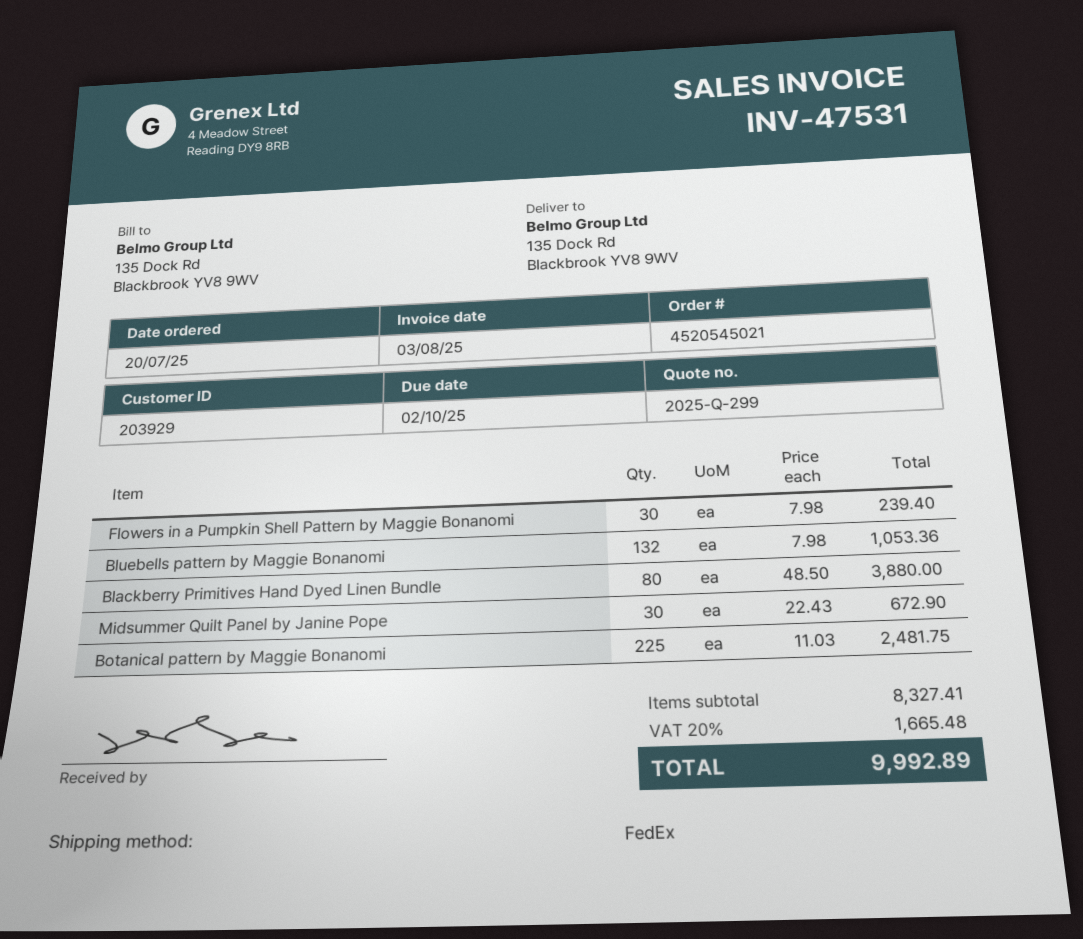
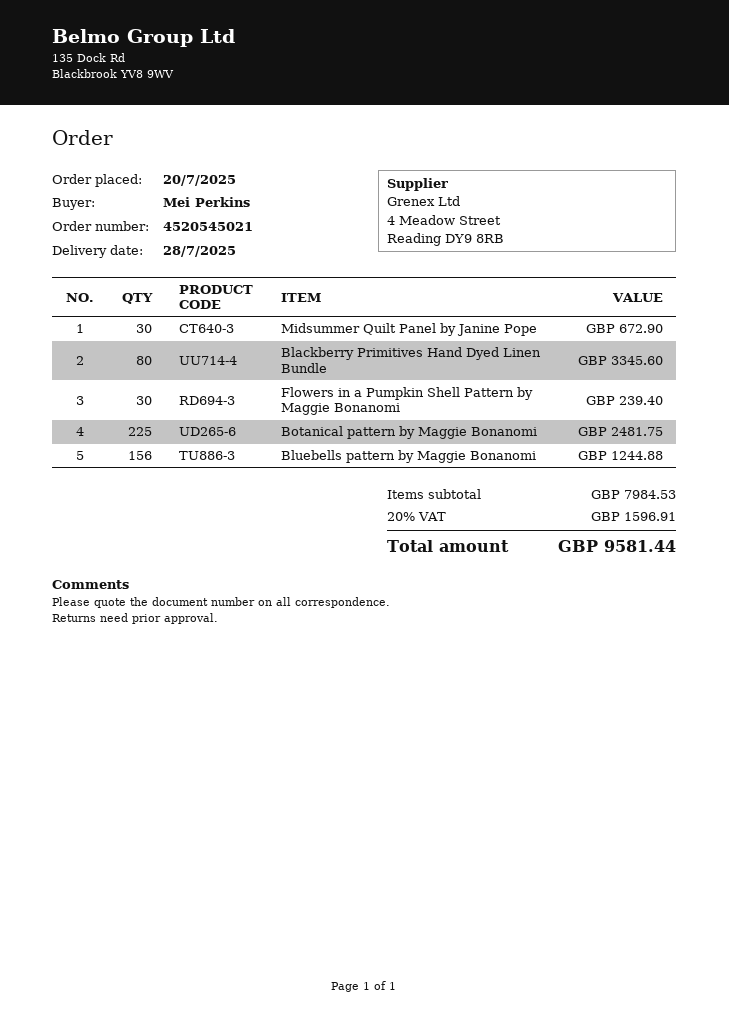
Bluebells pattern by Maggie Bonanomi: 132 for 1053.36 -> 156 for 1244.88
Blackberry Primitives Hand Dyed Linen Bundle: 80 for 3880.00 -> 80 for 3345.60
subtotal: 8327.41 -> 7984.53
tax: 20% = 1665.48 -> 20% = 1596.91
total: 9992.89 -> 9581.44

